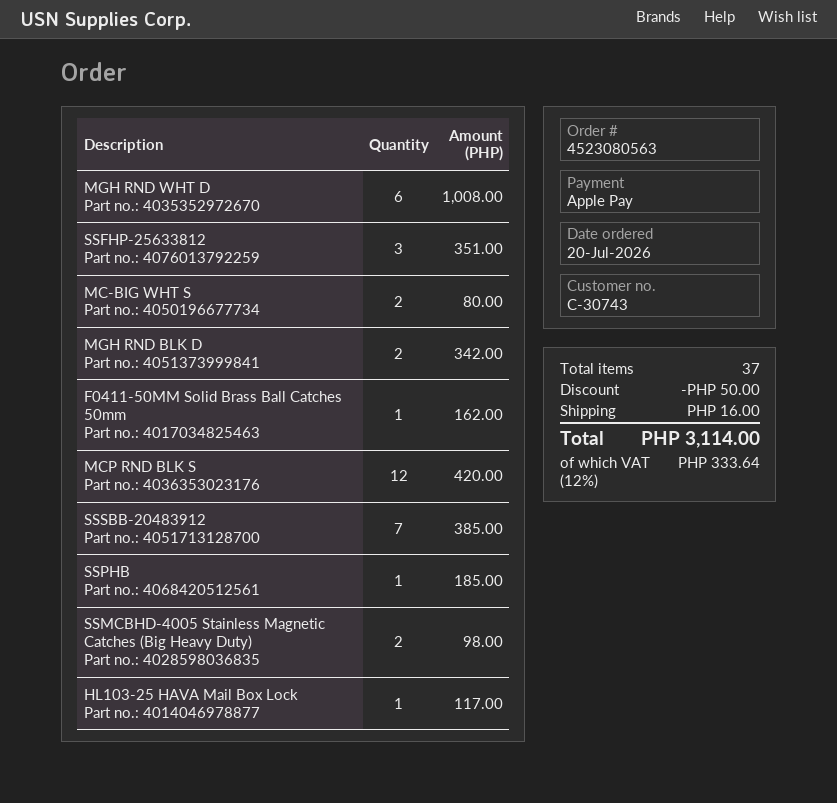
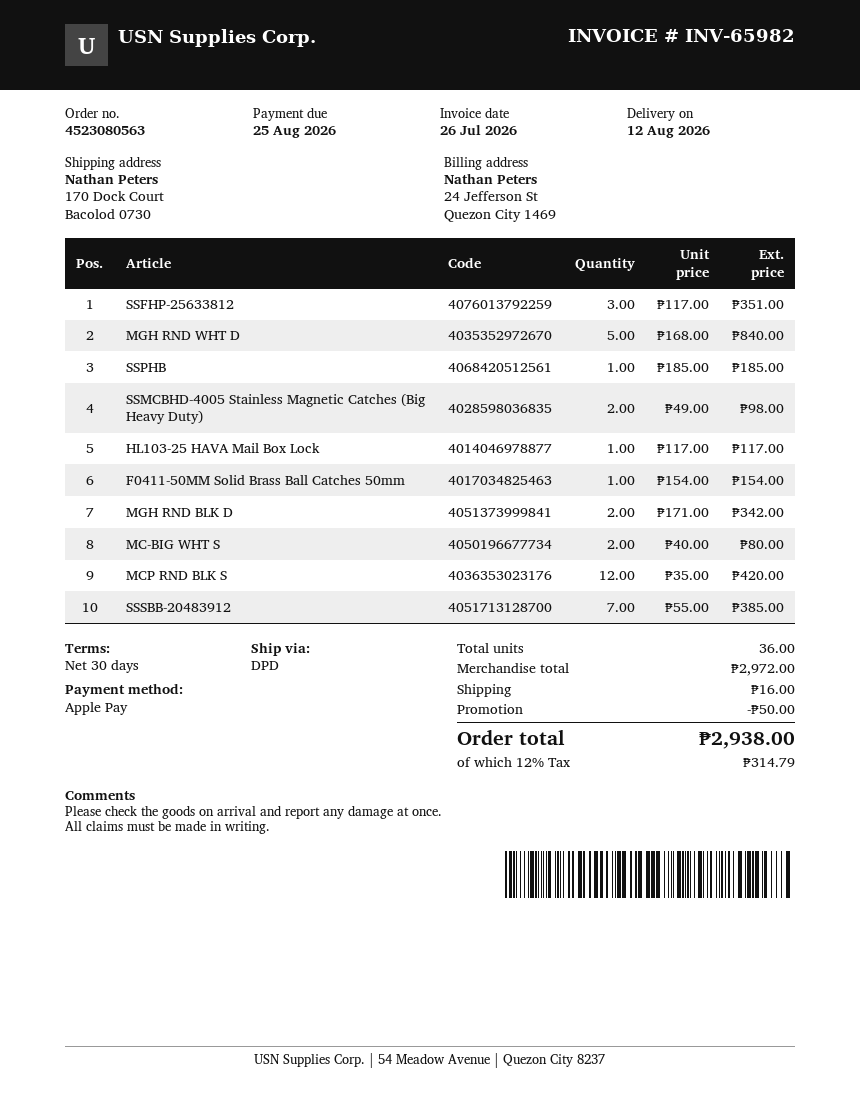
MGH RND WHT D: 6 for 1008.00 -> 5 for 840.00
F0411-50MM Solid Brass Ball Catches 50mm: 1 for 162.00 -> 1 for 154.00
total quantity: 37 -> 36
tax: 12% = 333.64 -> 12% = 314.79
total: 3114.00 -> 2938.00

